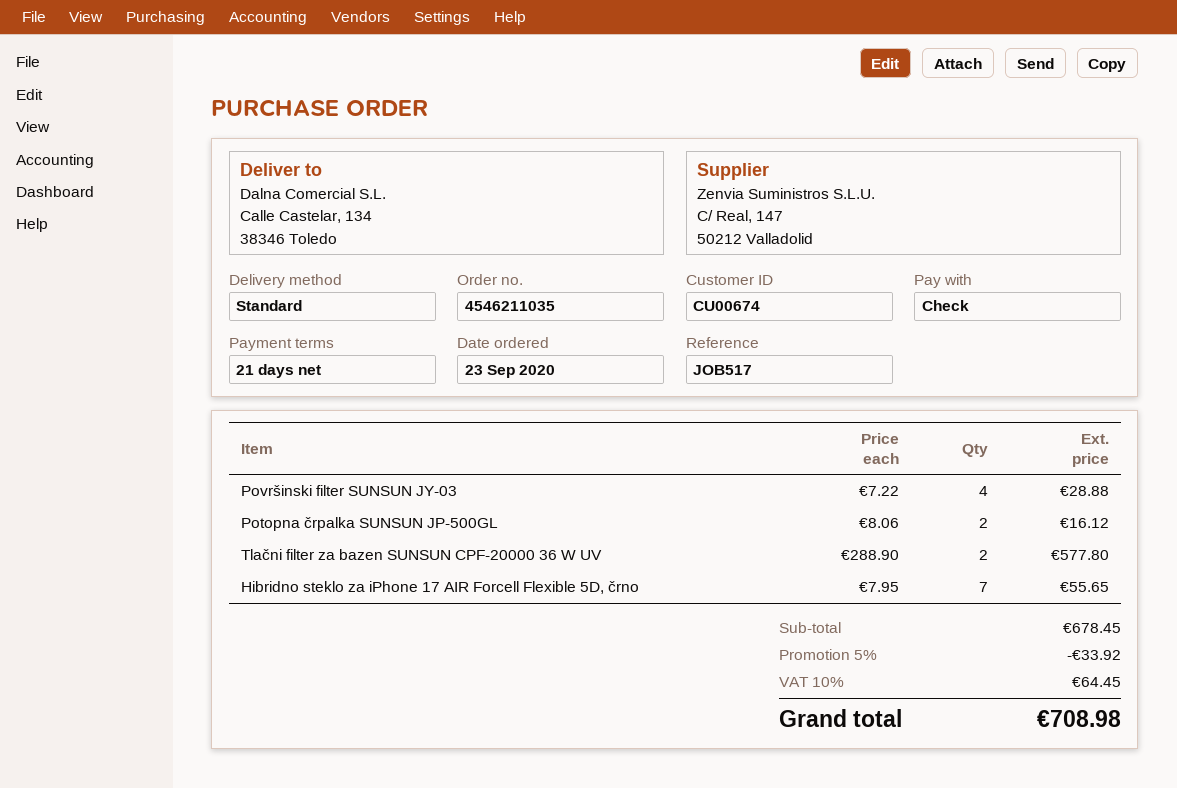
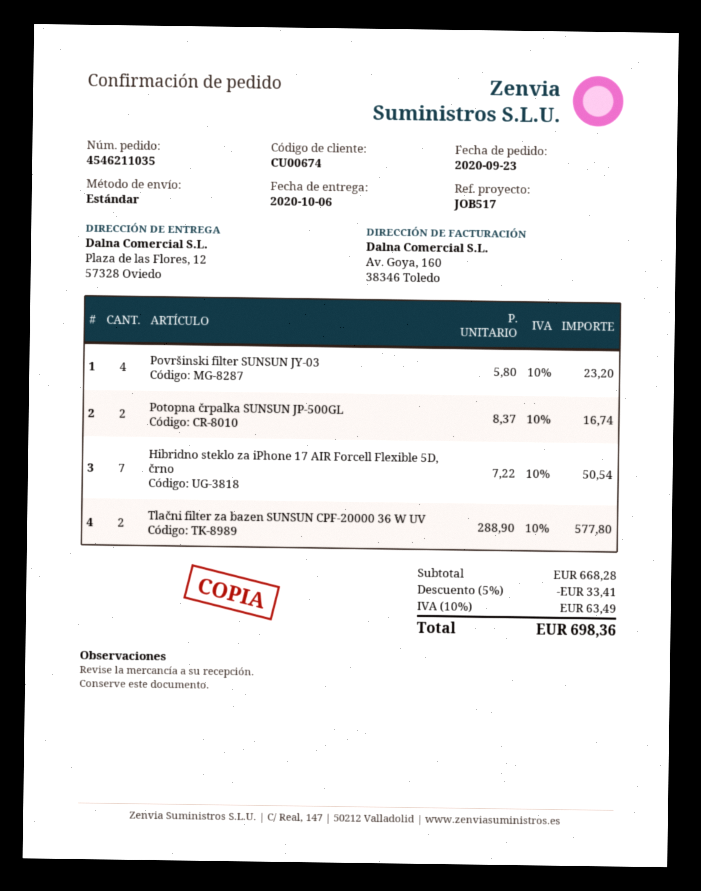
ship to: Calle Castelar, 134, 38346 Toledo -> Plaza de las Flores, 12, 57328 Oviedo
Površinski filter SUNSUN JY-03: 4 x 7.22 = 28.88 -> 4 x 5.80 = 23.20
Potopna črpalka SUNSUN JP-500GL: 2 x 8.06 = 16.12 -> 2 x 8.37 = 16.74
Hibridno steklo za iPhone 17 AIR Forcell Flexible 5D, črno: 7 x 7.95 = 55.65 -> 7 x 7.22 = 50.54
subtotal: 678.45 -> 668.28
discount: 5% = 33.92 -> 5% = 33.41
tax: 10% = 64.45 -> 10% = 63.49
total: 708.98 -> 698.36

